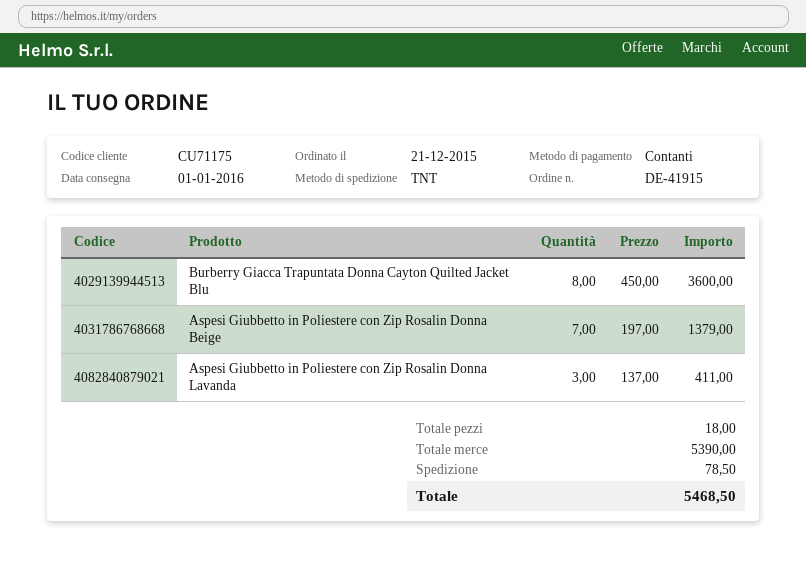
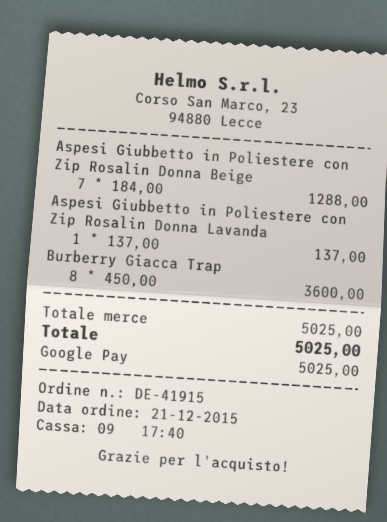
payment method: cash -> Google Pay
Aspesi Giubbetto in Poliestere con Zip Rosalin Donna Beige: 7 x 197.00 = 1379.00 -> 7 x 184.00 = 1288.00
Aspesi Giubbetto in Poliestere con Zip Rosalin Donna Lavanda: 3 x 137.00 = 411.00 -> 1 x 137.00 = 137.00
subtotal: 5390.00 -> 5025.00
shipping: 78.50 -> none
total: 5468.50 -> 5025.00

